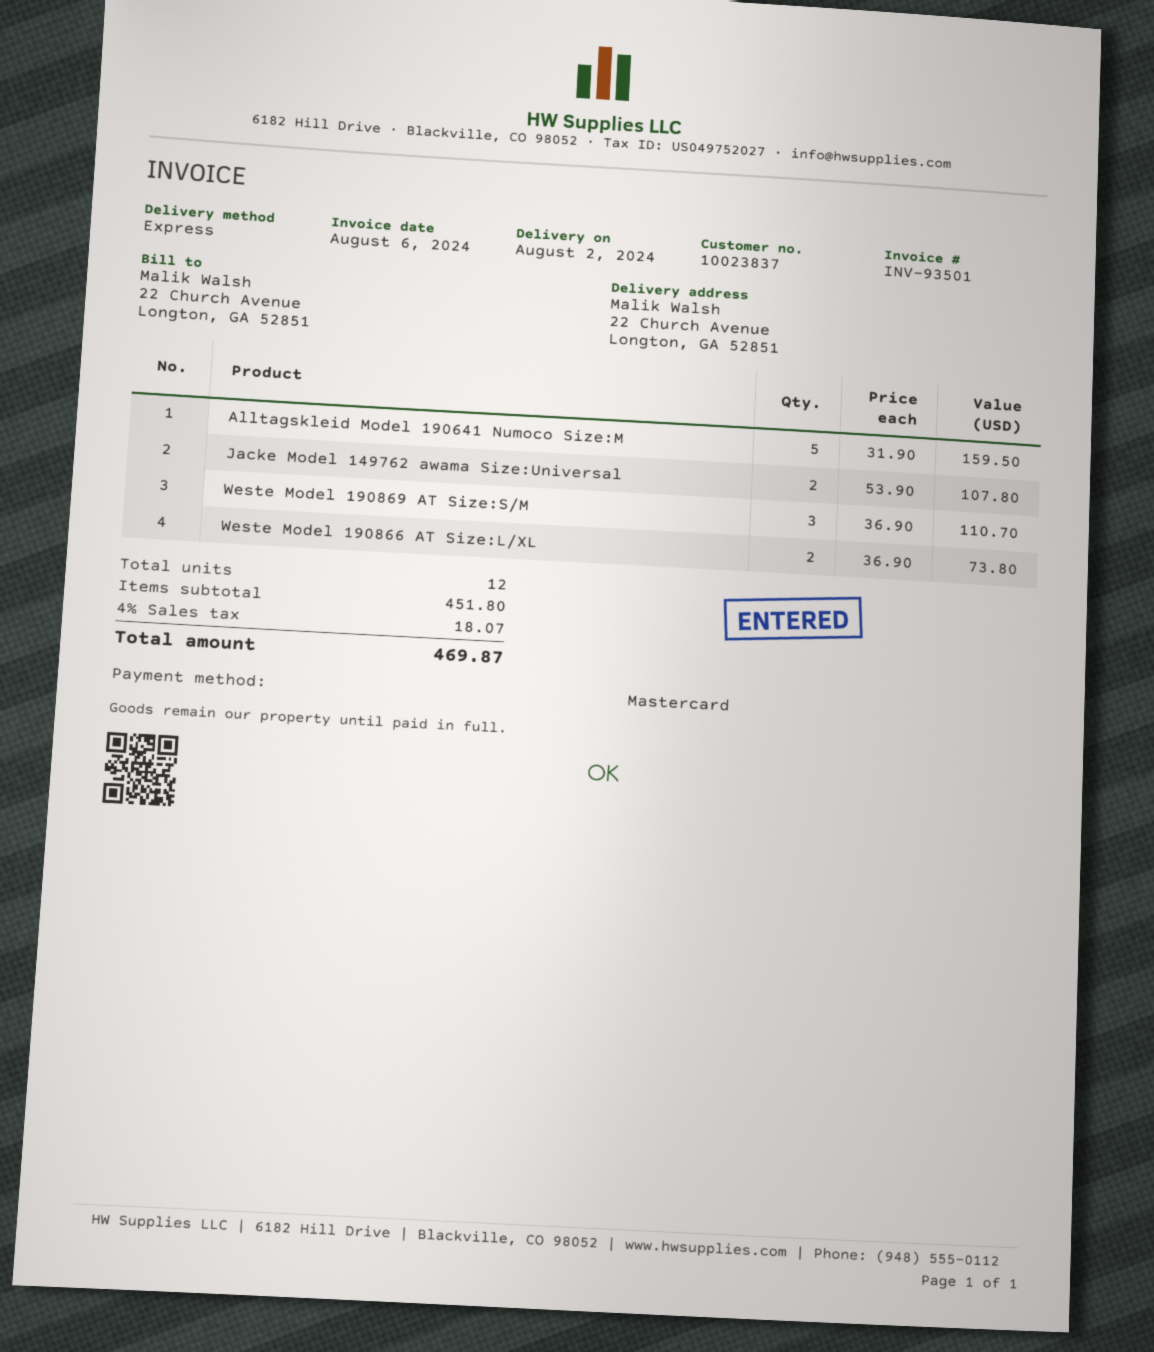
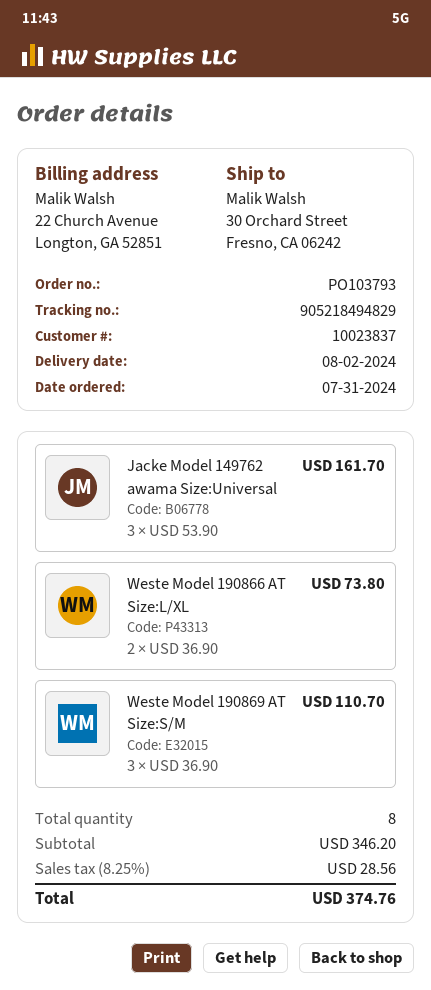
ship to: 22 Church Avenue, Longton, GA 52851 -> 30 Orchard Street, Fresno, CA 06242
Alltagskleid Model 190641 Numoco Size:M: 5 x 31.90 = 159.50 -> none
Jacke Model 149762 awama Size:Universal: 2 x 53.90 = 107.80 -> 3 x 53.90 = 161.70
total quantity: 12 -> 8
subtotal: 451.80 -> 346.20
tax: 4% = 18.07 -> 8.25% = 28.56
total: 469.87 -> 374.76

